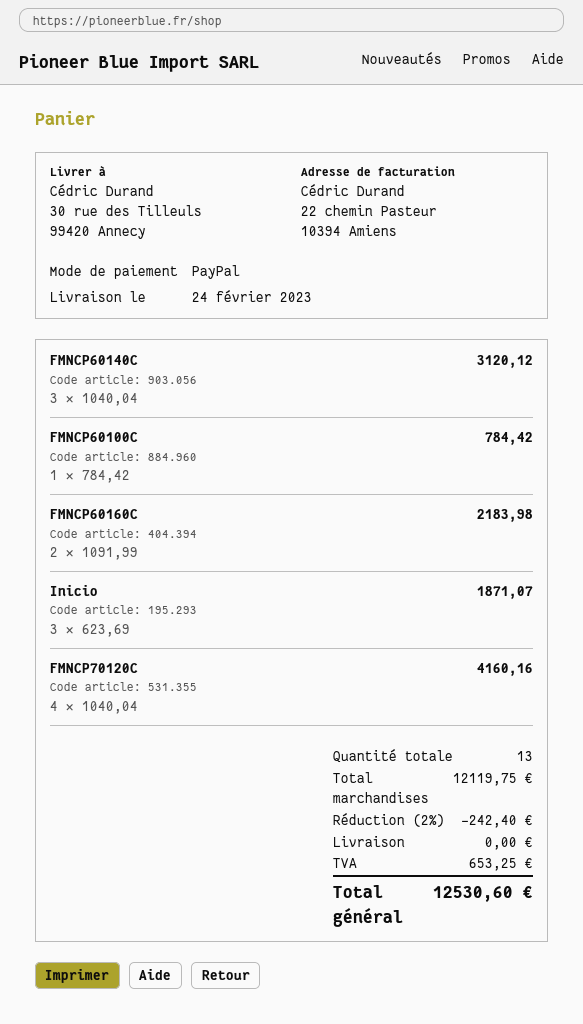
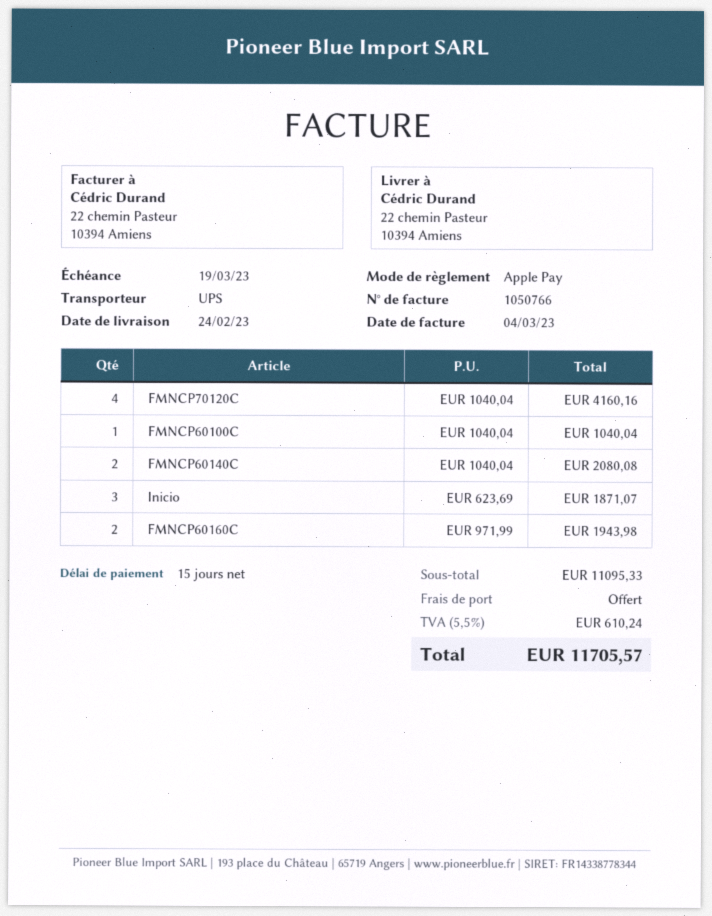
payment method: PayPal -> Apple Pay
ship to: 30 rue des Tilleuls, 99420 Annecy -> 22 chemin Pasteur, 10394 Amiens
FMNCP60140C: 3 x 1040.04 = 3120.12 -> 2 x 1040.04 = 2080.08
FMNCP60100C: 1 x 784.42 = 784.42 -> 1 x 1040.04 = 1040.04
FMNCP60160C: 2 x 1091.99 = 2183.98 -> 2 x 971.99 = 1943.98
subtotal: 12119.75 -> 11095.33
discount: 2% = 242.40 -> none
tax: 653.25 -> 610.24
total: 12530.60 -> 11705.57

